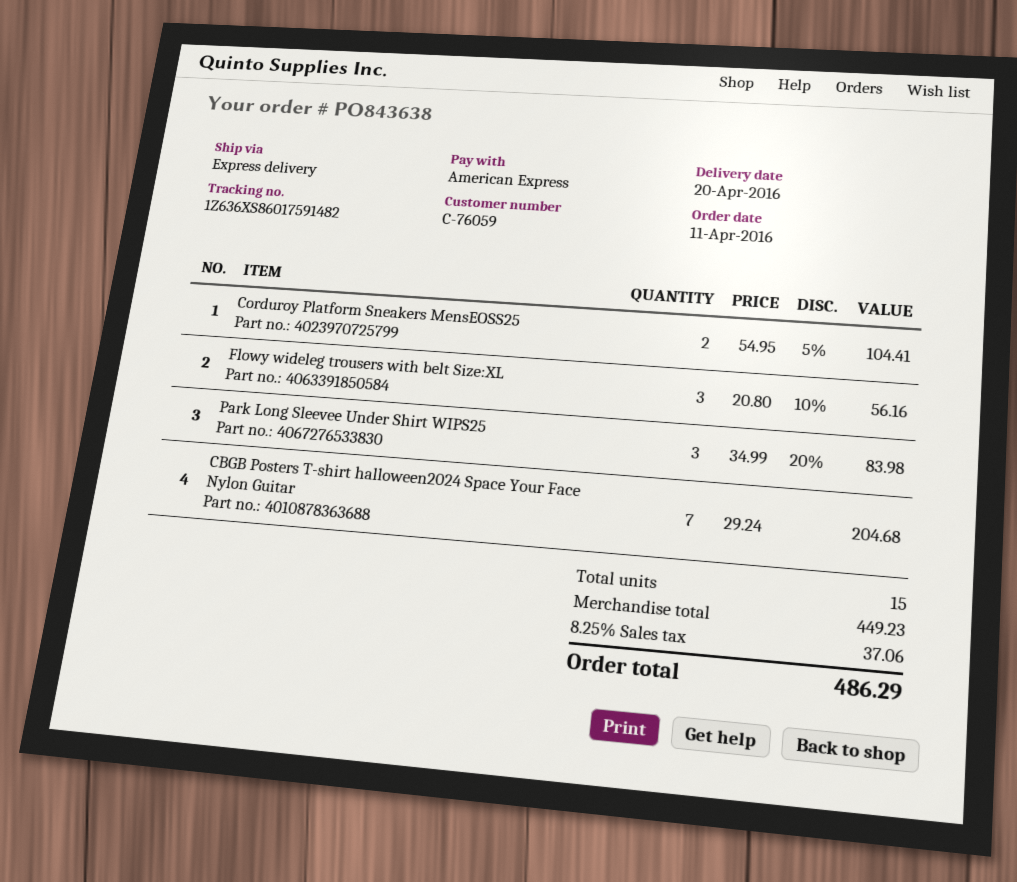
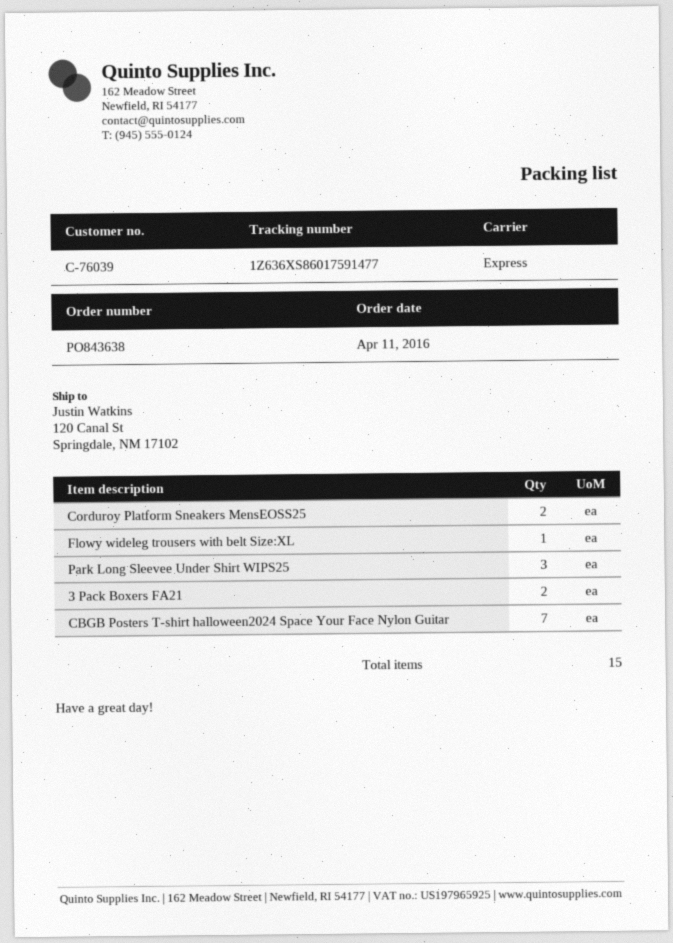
customer number: C-76059 -> C-76039
tracking number: 1Z636XS86017591482 -> 1Z636XS86017591477
Flowy wideleg trousers with belt Size:XL: 3 -> 1
3 Pack Boxers FA21: none -> 2

